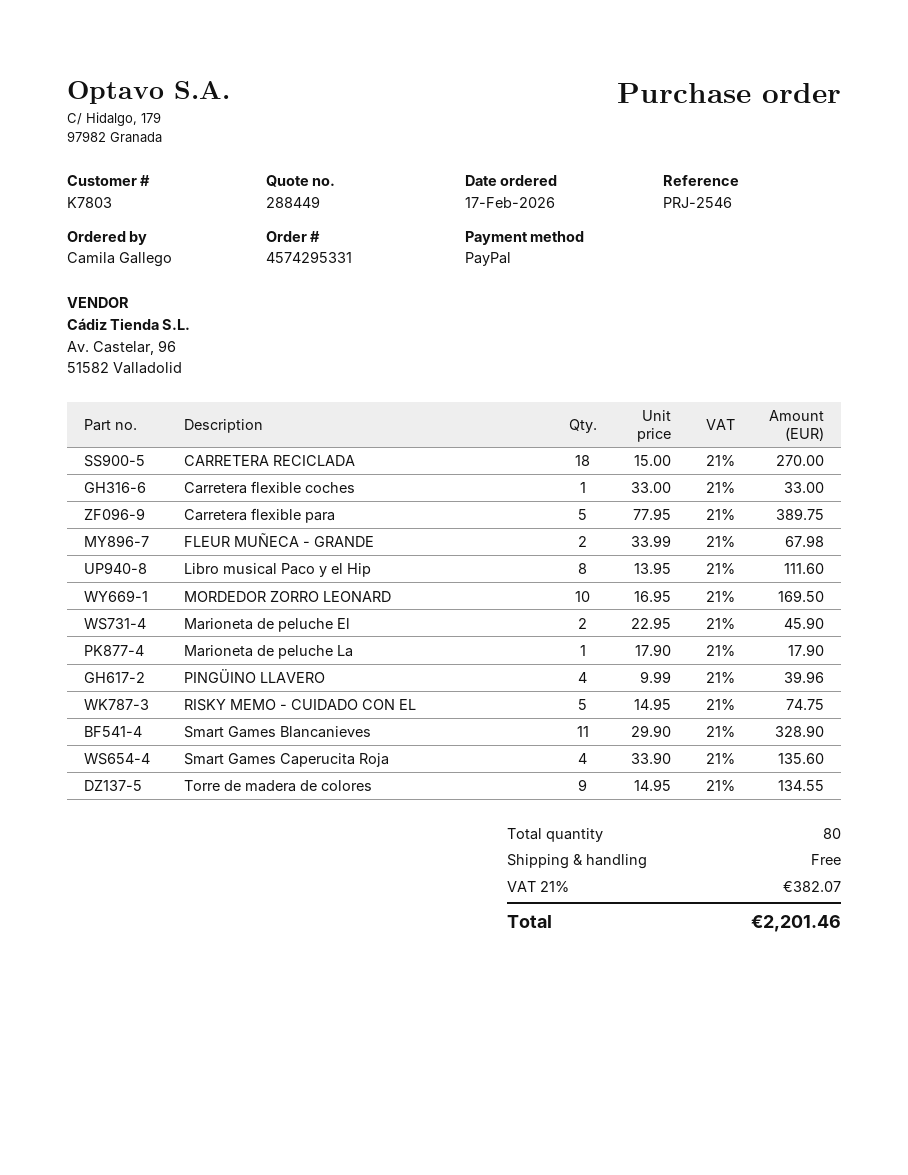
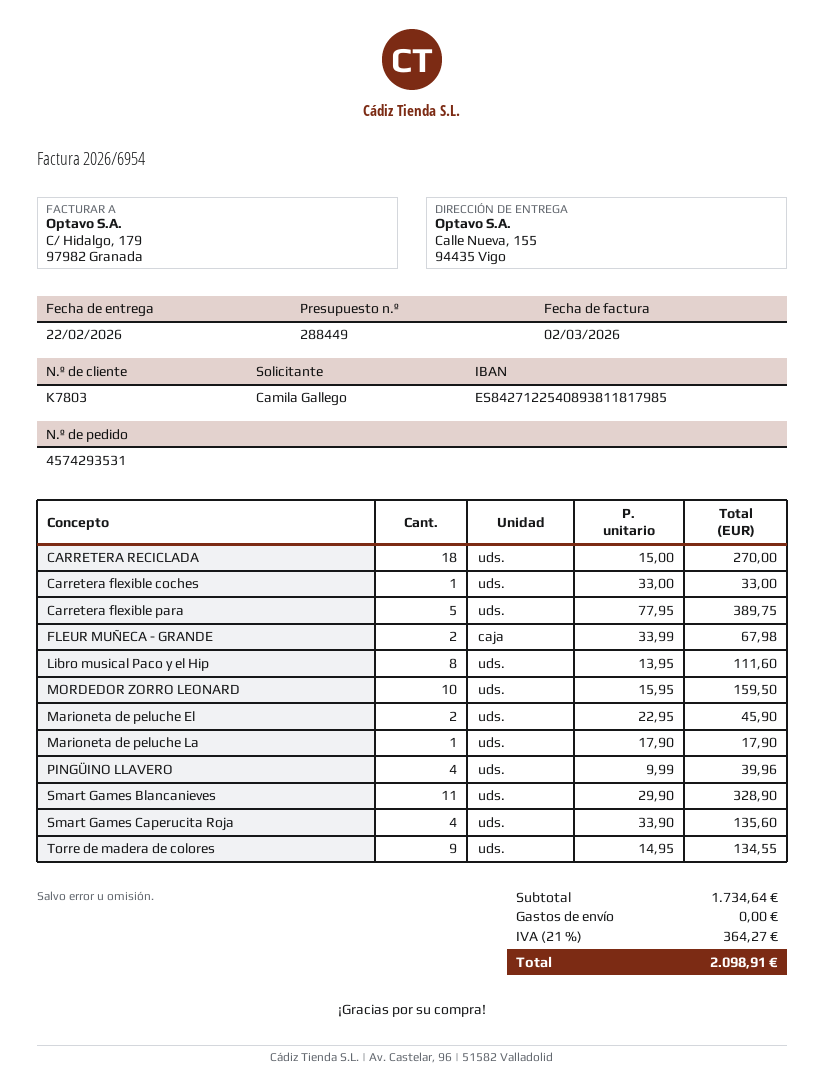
order number: 4574295331 -> 4574293531
MORDEDOR ZORRO LEONARD: 10 x 16.95 = 169.50 -> 10 x 15.95 = 159.50
RISKY MEMO - CUIDADO CON EL: 5 x 14.95 = 74.75 -> none
tax: 21% = 382.07 -> 21% = 364.27
total: 2201.46 -> 2098.91

